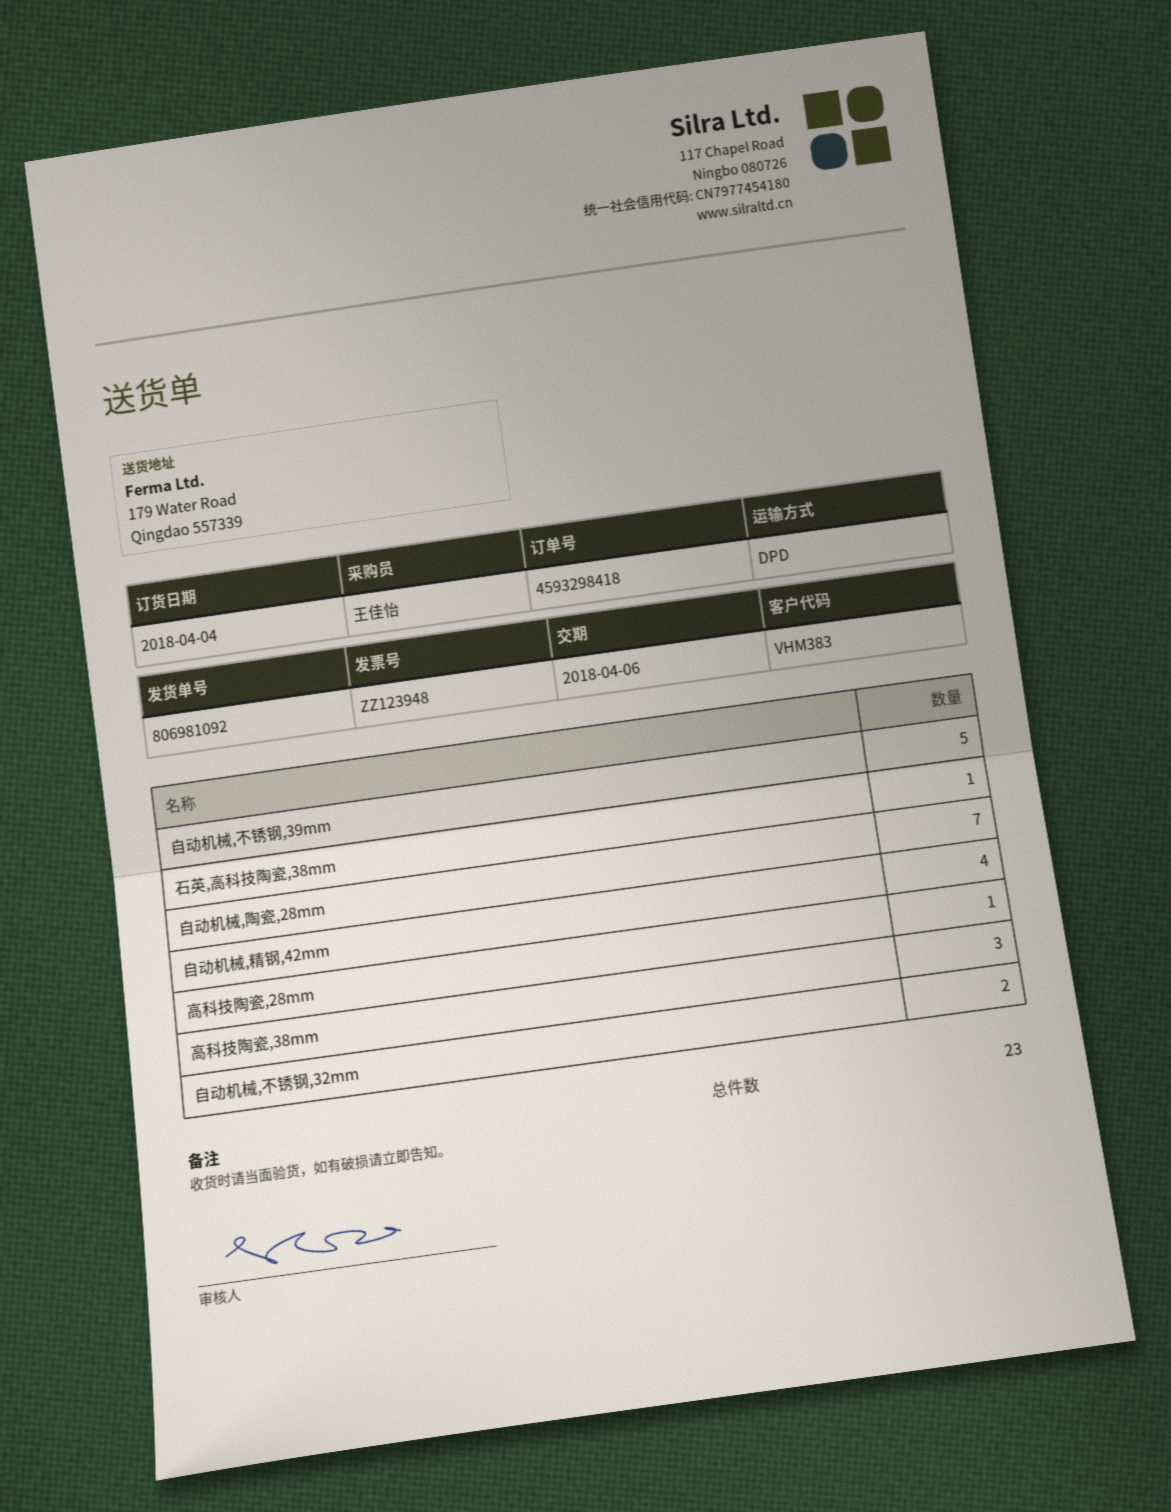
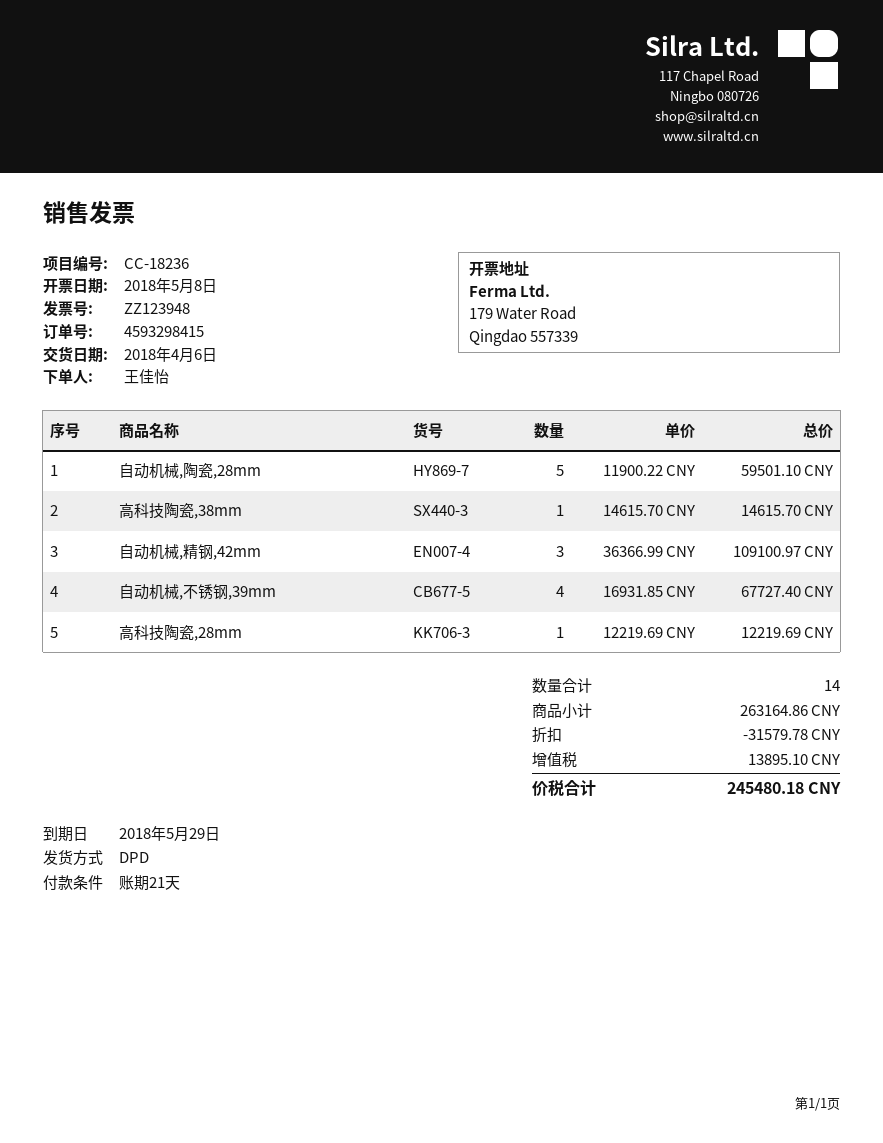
order number: 4593298418 -> 4593298415
自动机械,不锈钢,39mm: 5 -> 4
石英,高科技陶瓷,38mm: 1 -> none
自动机械,陶瓷,28mm: 7 -> 5
自动机械,精钢,42mm: 4 -> 3
高科技陶瓷,38mm: 3 -> 1
自动机械,不锈钢,32mm: 2 -> none
total quantity: 23 -> 14

